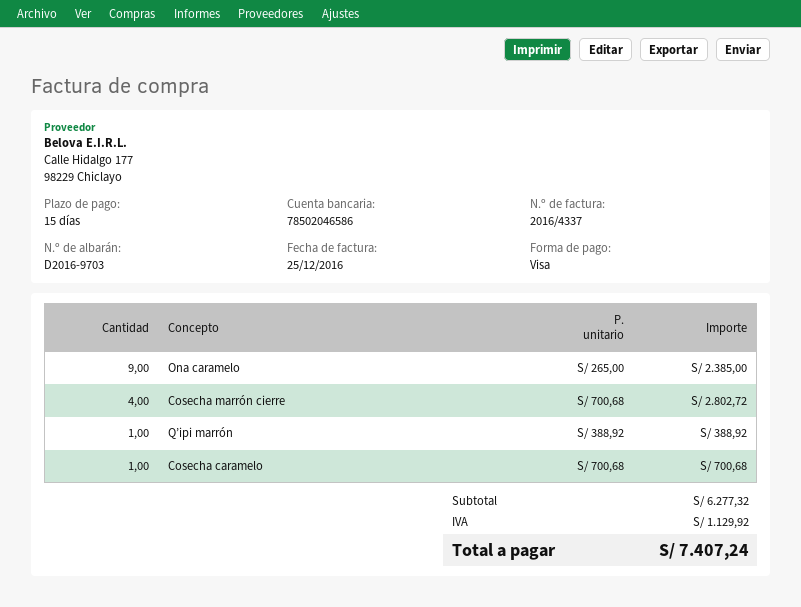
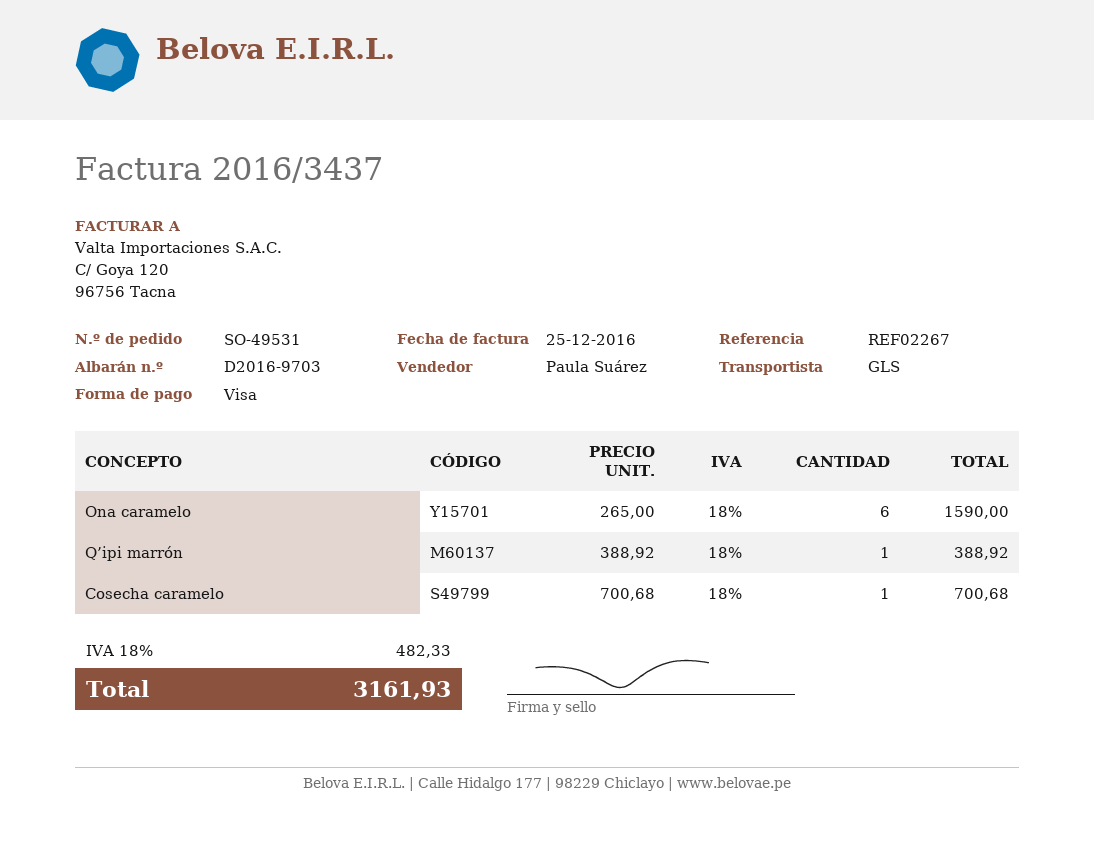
invoice number: 2016/4337 -> 2016/3437
Ona caramelo: 9 x 265.00 = 2385.00 -> 6 x 265.00 = 1590.00
Cosecha marrón cierre: 4 x 700.68 = 2802.72 -> none
tax: 1129.92 -> 482.33
total: 7407.24 -> 3161.93

